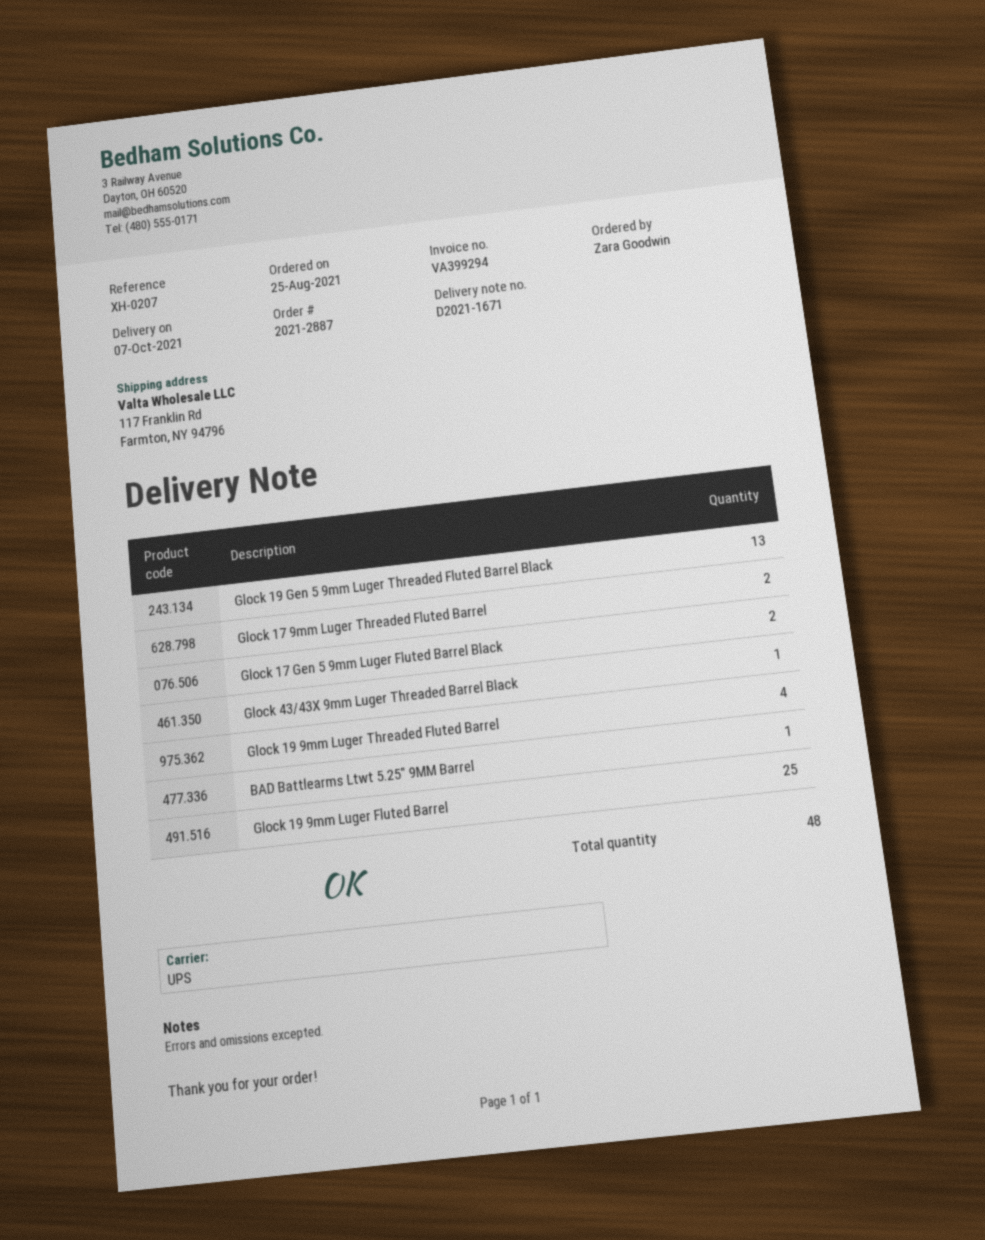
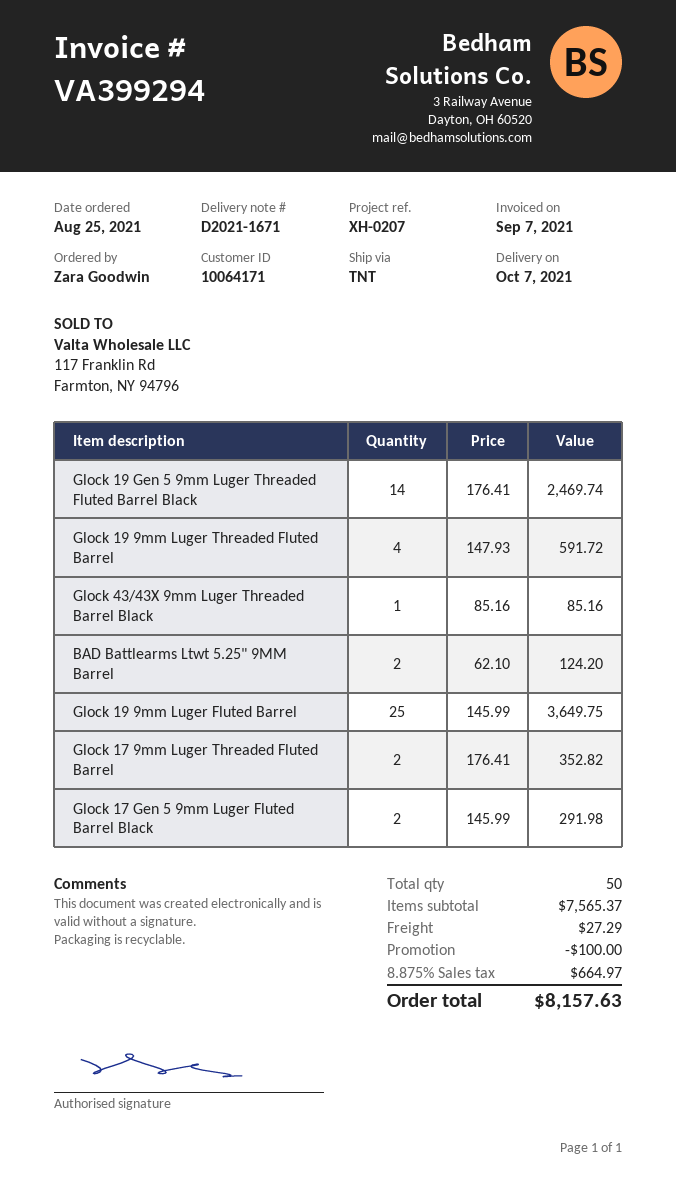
shipping method: UPS -> TNT
Glock 19 Gen 5 9mm Luger Threaded Fluted Barrel Black: 13 -> 14
BAD Battlearms Ltwt 5.25" 9MM Barrel: 1 -> 2
total quantity: 48 -> 50

